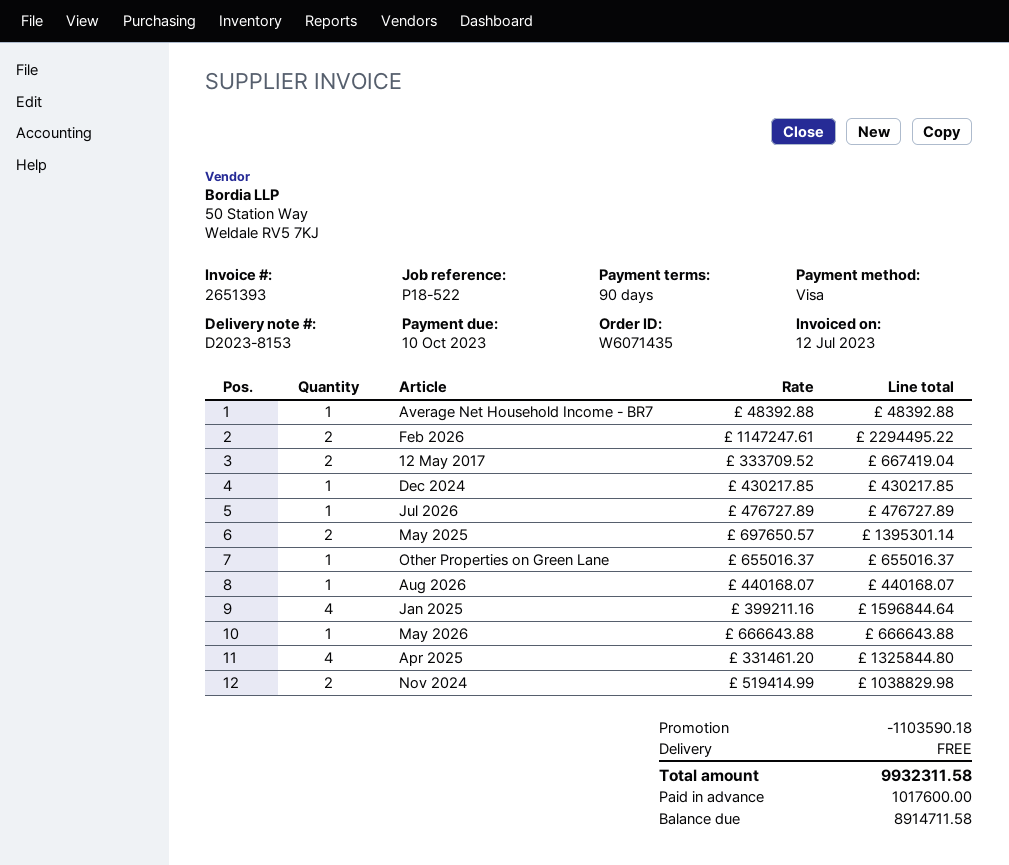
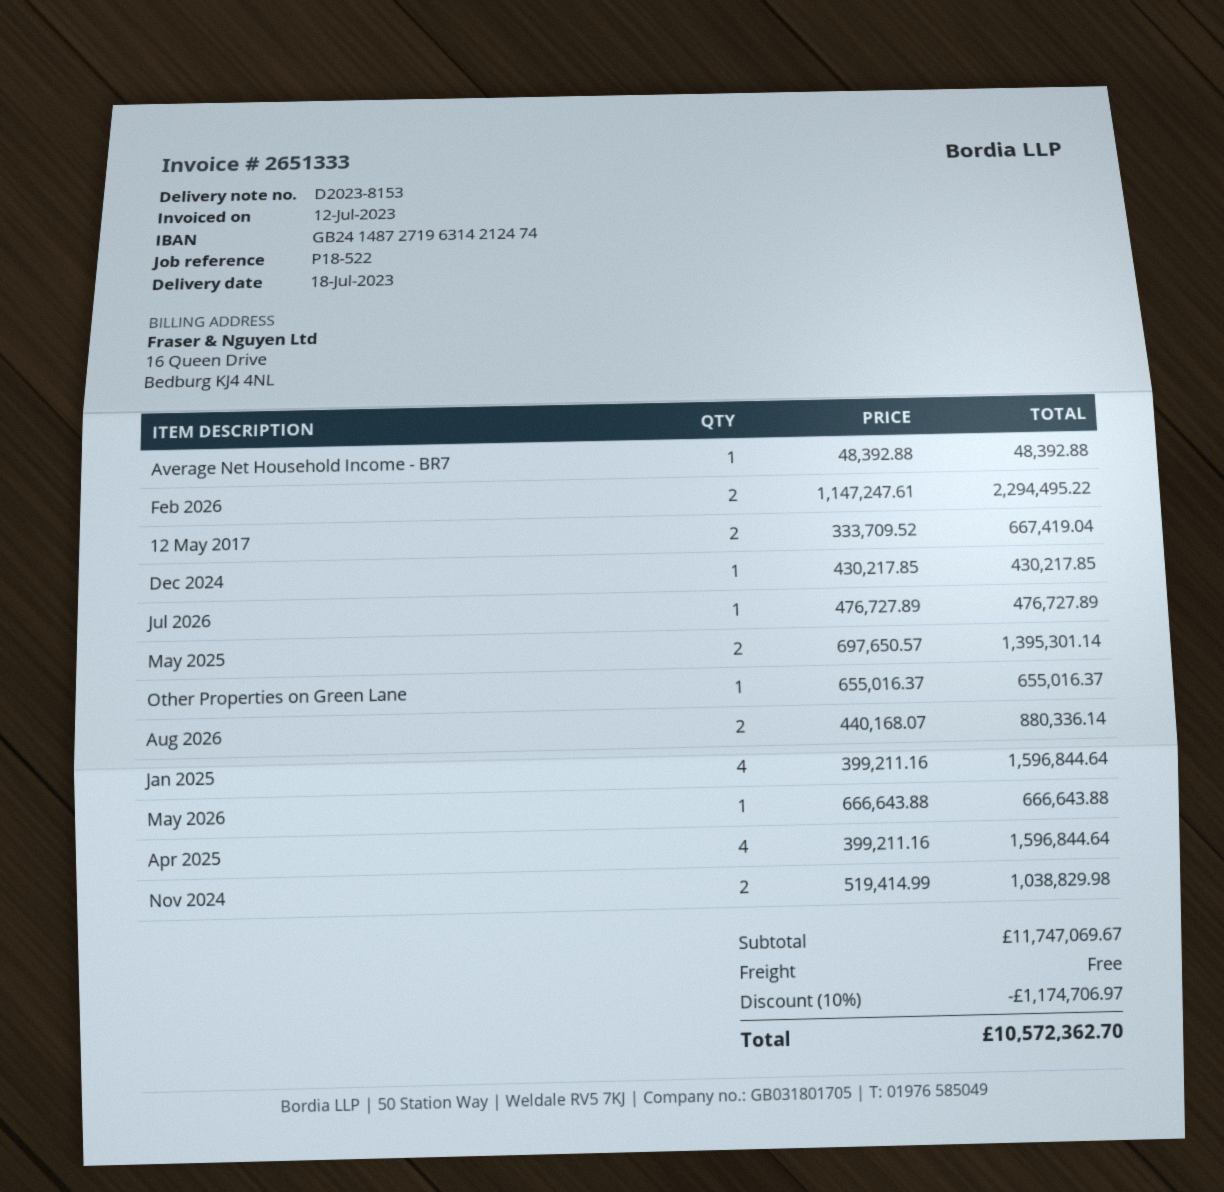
invoice number: 2651393 -> 2651333
Aug 2026: 1 x 440168.07 = 440168.07 -> 2 x 440168.07 = 880336.14
Apr 2025: 4 x 331461.20 = 1325844.80 -> 4 x 399211.16 = 1596844.64
discount: 1103590.18 -> 1174706.97
total: 9932311.58 -> 10572362.70

